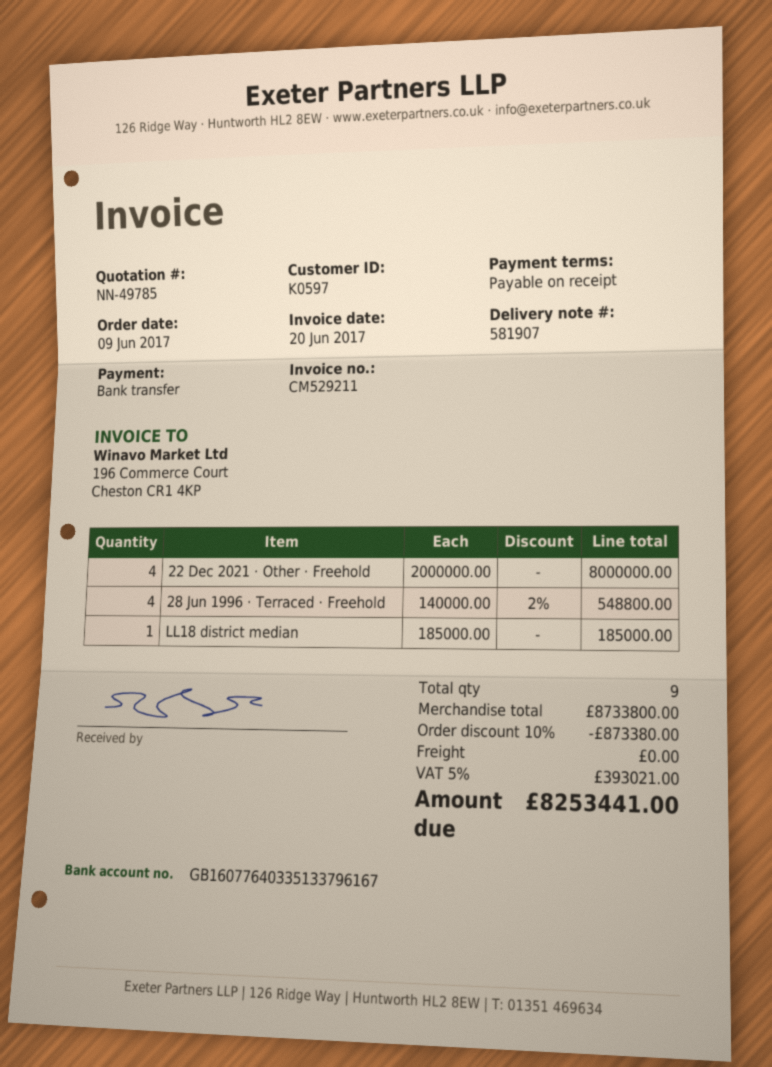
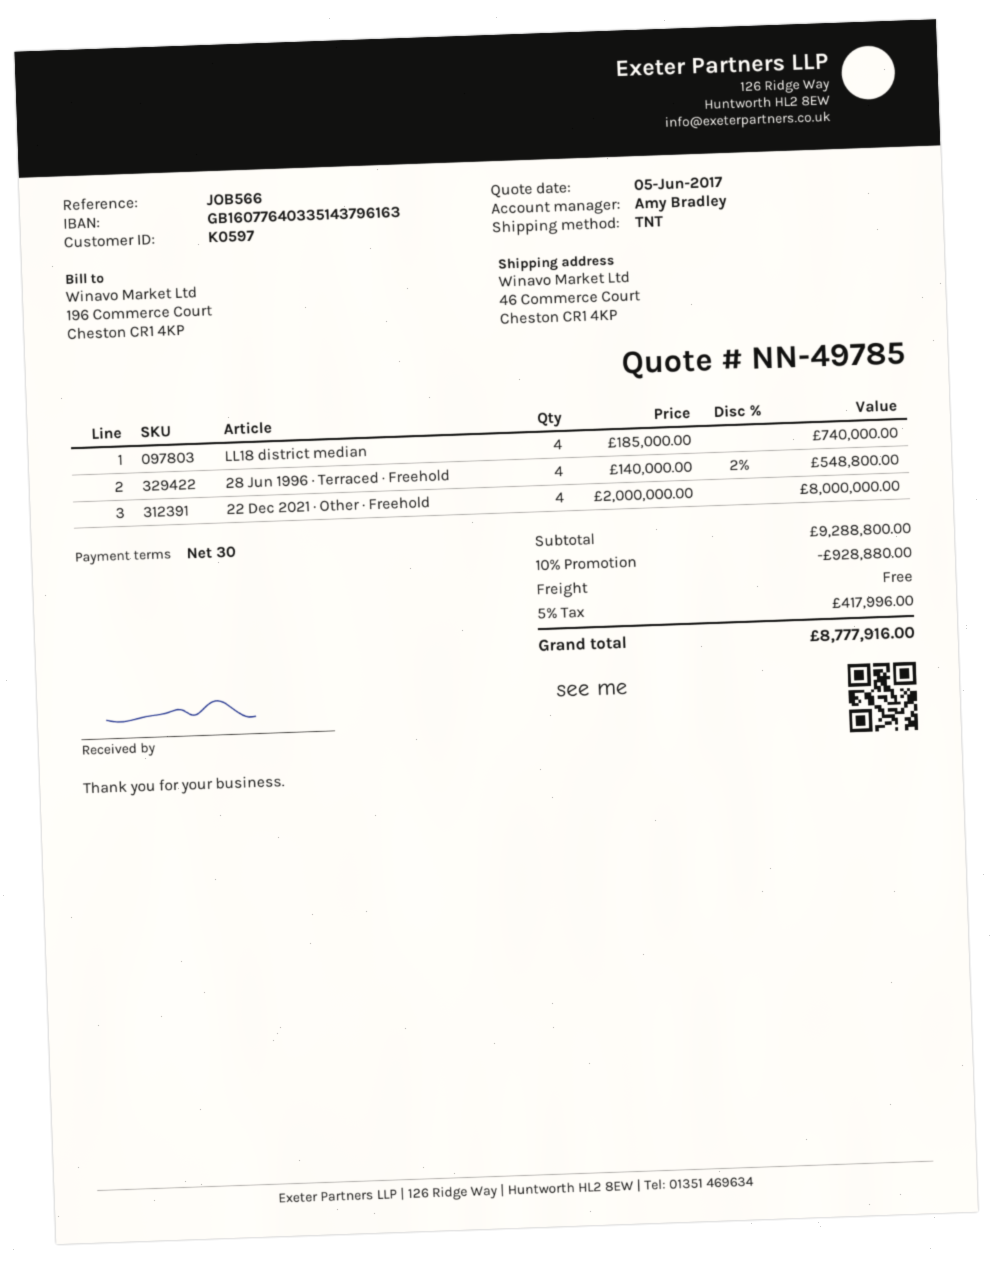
payment terms: on receipt -> 30 days
bank account: GB16077640335133796167 -> GB16077640335143796163
LL18 district median: 1 x 185000.00 = 185000.00 -> 4 x 185000.00 = 740000.00
subtotal: 8733800.00 -> 9288800.00
discount: 10% = 873380.00 -> 10% = 928880.00
tax: 5% = 393021.00 -> 5% = 417996.00
total: 8253441.00 -> 8777916.00

